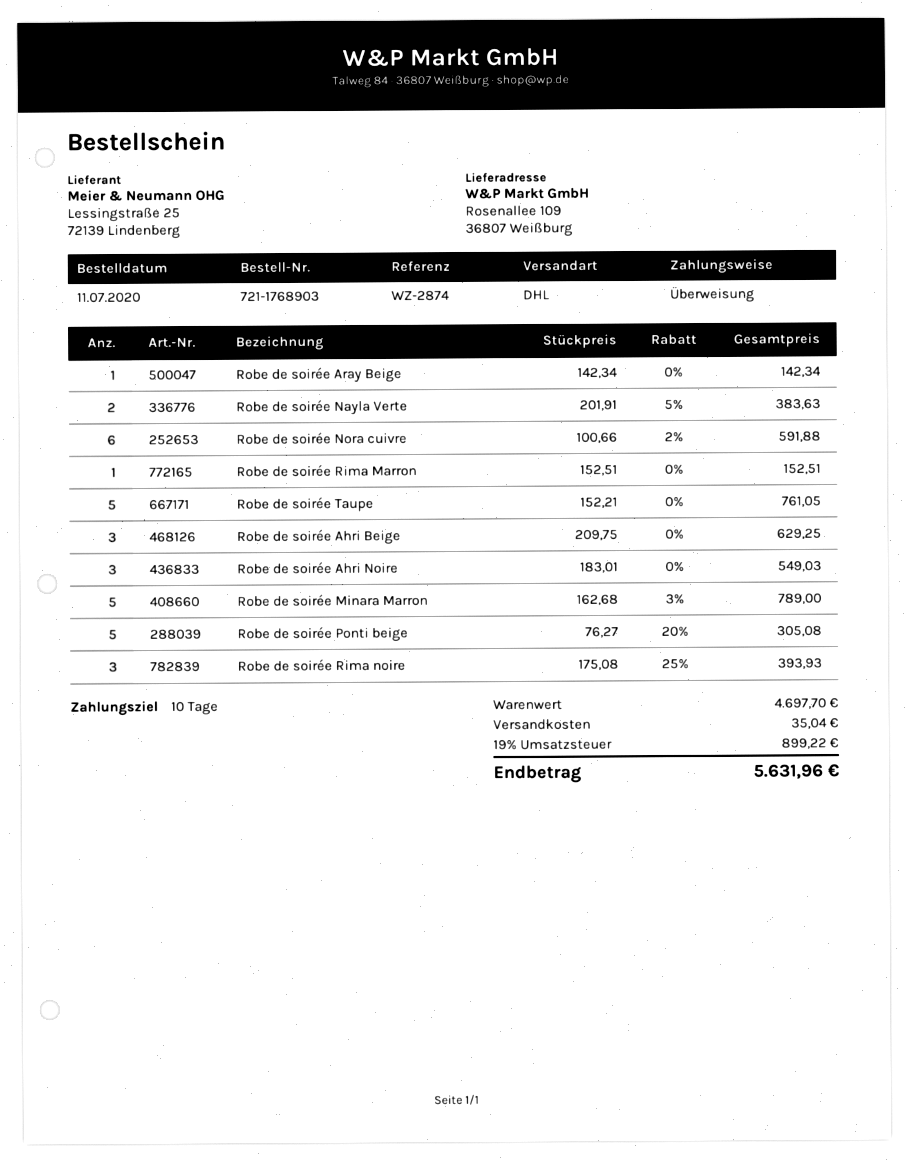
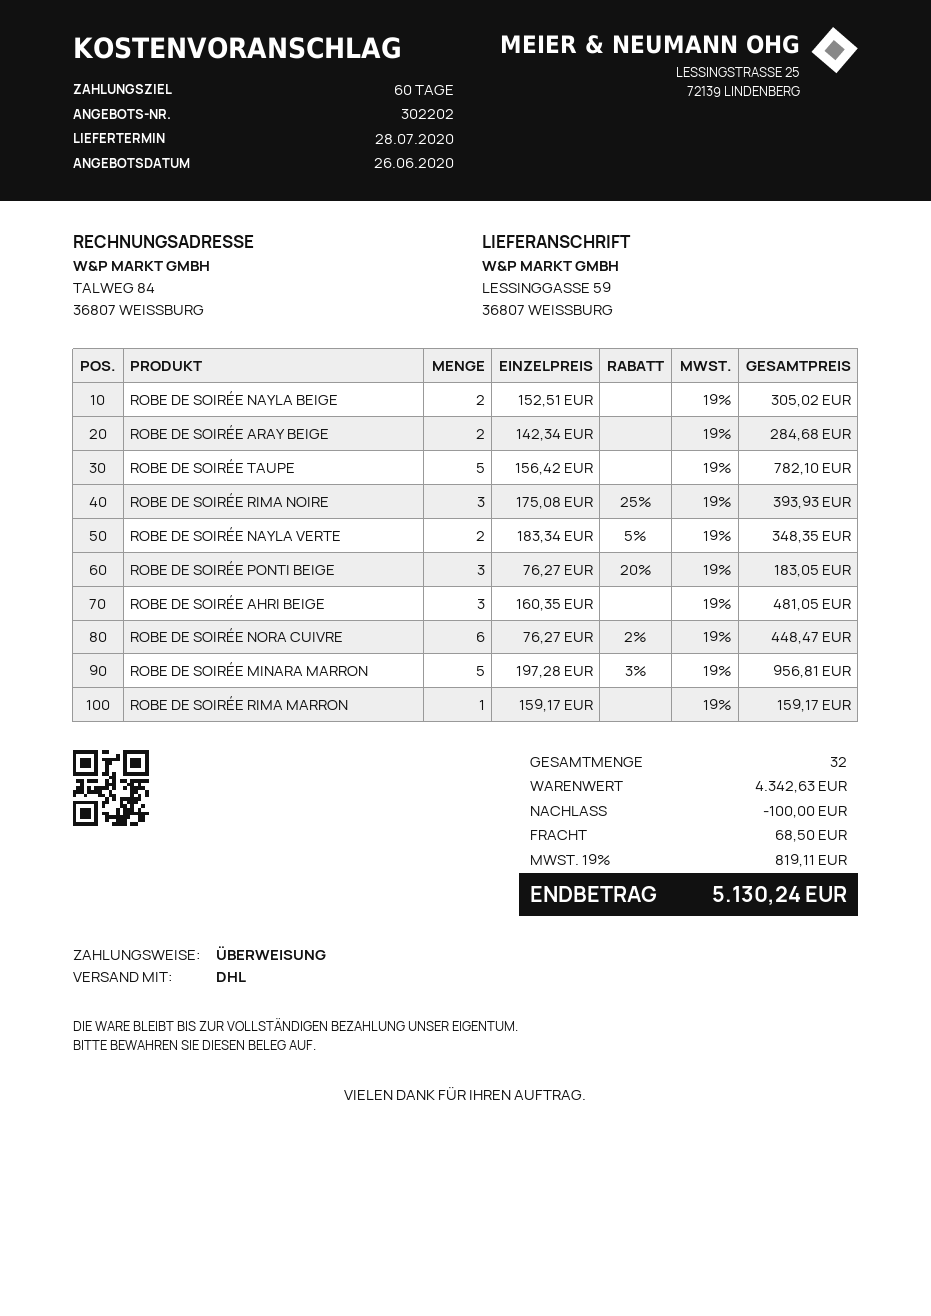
payment terms: 10 days -> 60 days
ship to: Rosenallee 109, 36807 Weißburg -> LESSINGGASSE 59, 36807 WEISSBURG
Robe de soirée Aray Beige: 1 x 142.34 = 142.34 -> 2 x 142.34 = 284.68
Robe de soirée Nayla Verte: 2 x 201.91 - 5% = 383.63 -> 2 x 183.34 - 5% = 348.35
Robe de soirée Nora cuivre: 6 x 100.66 - 2% = 591.88 -> 6 x 76.27 - 2% = 448.47
Robe de soirée Rima Marron: 1 x 152.51 = 152.51 -> 1 x 159.17 = 159.17
Robe de soirée Taupe: 5 x 152.21 = 761.05 -> 5 x 156.42 = 782.10
Robe de soirée Ahri Beige: 3 x 209.75 = 629.25 -> 3 x 160.35 = 481.05
Robe de soirée Ahri Noire: 3 x 183.01 = 549.03 -> none
Robe de soirée Minara Marron: 5 x 162.68 - 3% = 789.00 -> 5 x 197.28 - 3% = 956.81
Robe de soirée Ponti beige: 5 x 76.27 - 20% = 305.08 -> 3 x 76.27 - 20% = 183.05
ROBE DE SOIRÉE NAYLA BEIGE: none -> 2 x 152.51 = 305.02
subtotal: 4697.70 -> 4342.63
discount: none -> 100.00
shipping: 35.04 -> 68.50
tax: 19% = 899.22 -> 19% = 819.11
total: 5631.96 -> 5130.24

